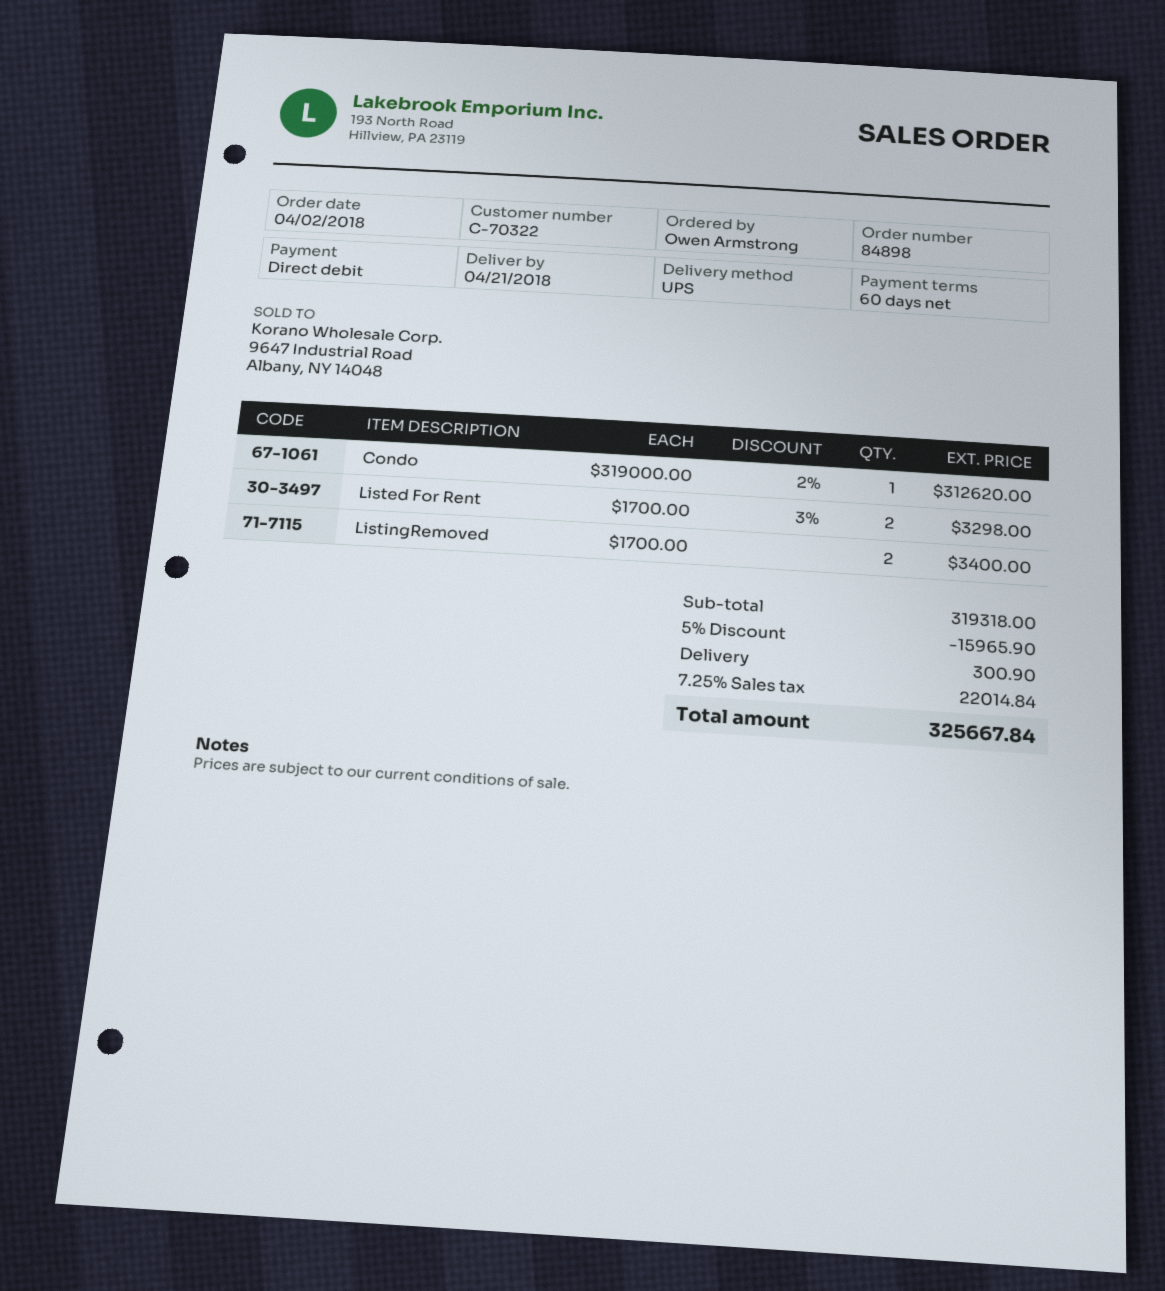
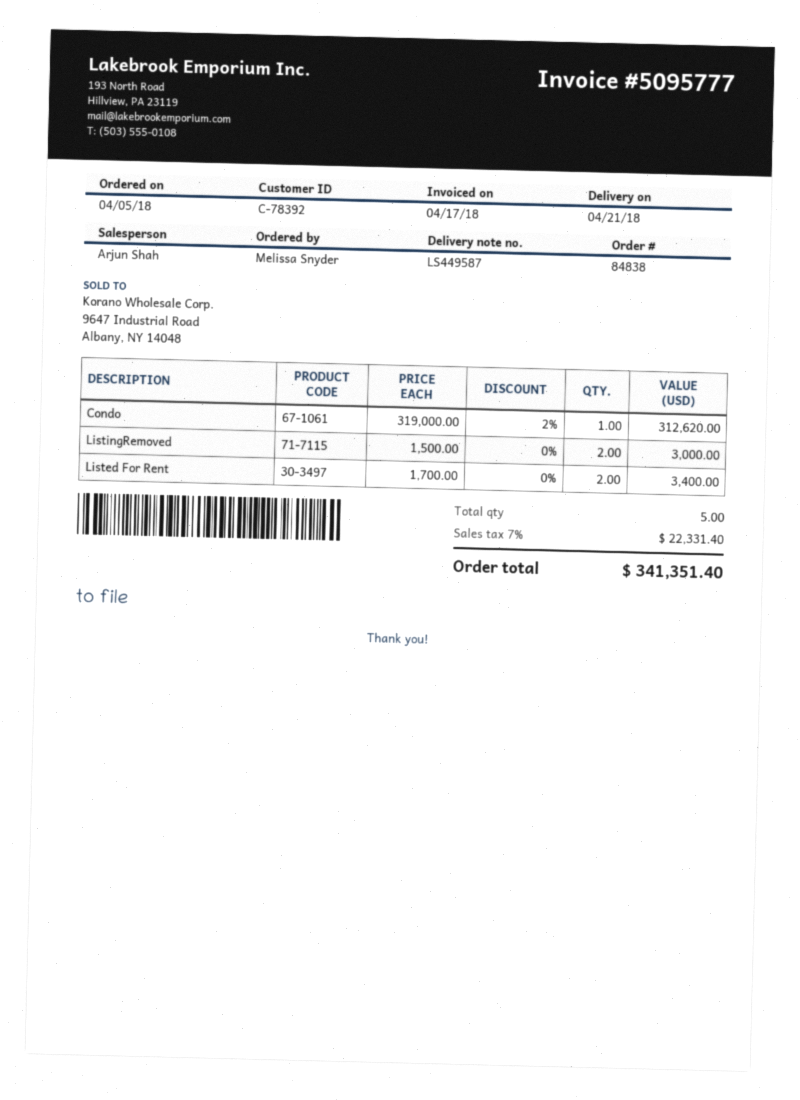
order number: 84898 -> 84838
order date: 2018-04-02 -> 2018-04-05
customer number: C-70322 -> C-78392
ordered by: Owen Armstrong -> Melissa Snyder
Listed For Rent: 2 x 1700.00 - 3% = 3298.00 -> 2 x 1700.00 = 3400.00
ListingRemoved: 2 x 1700.00 = 3400.00 -> 2 x 1500.00 = 3000.00
discount: 5% = 15965.90 -> none
shipping: 300.90 -> none
tax: 7.25% = 22014.84 -> 7% = 22331.40
total: 325667.84 -> 341351.40

